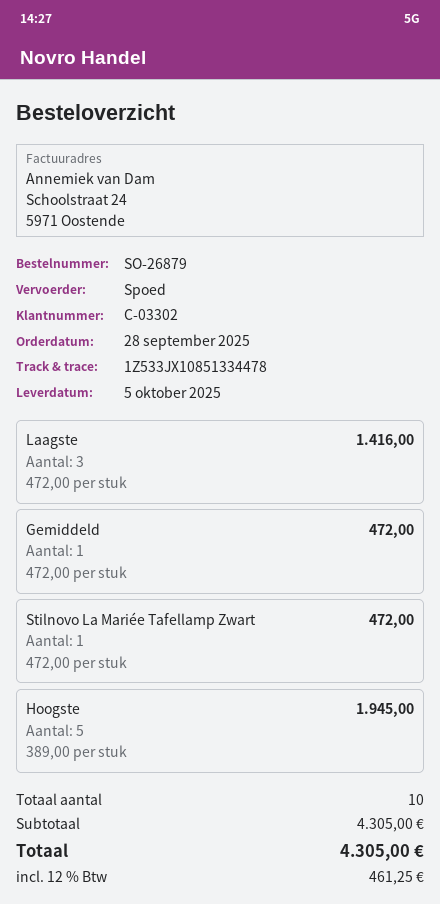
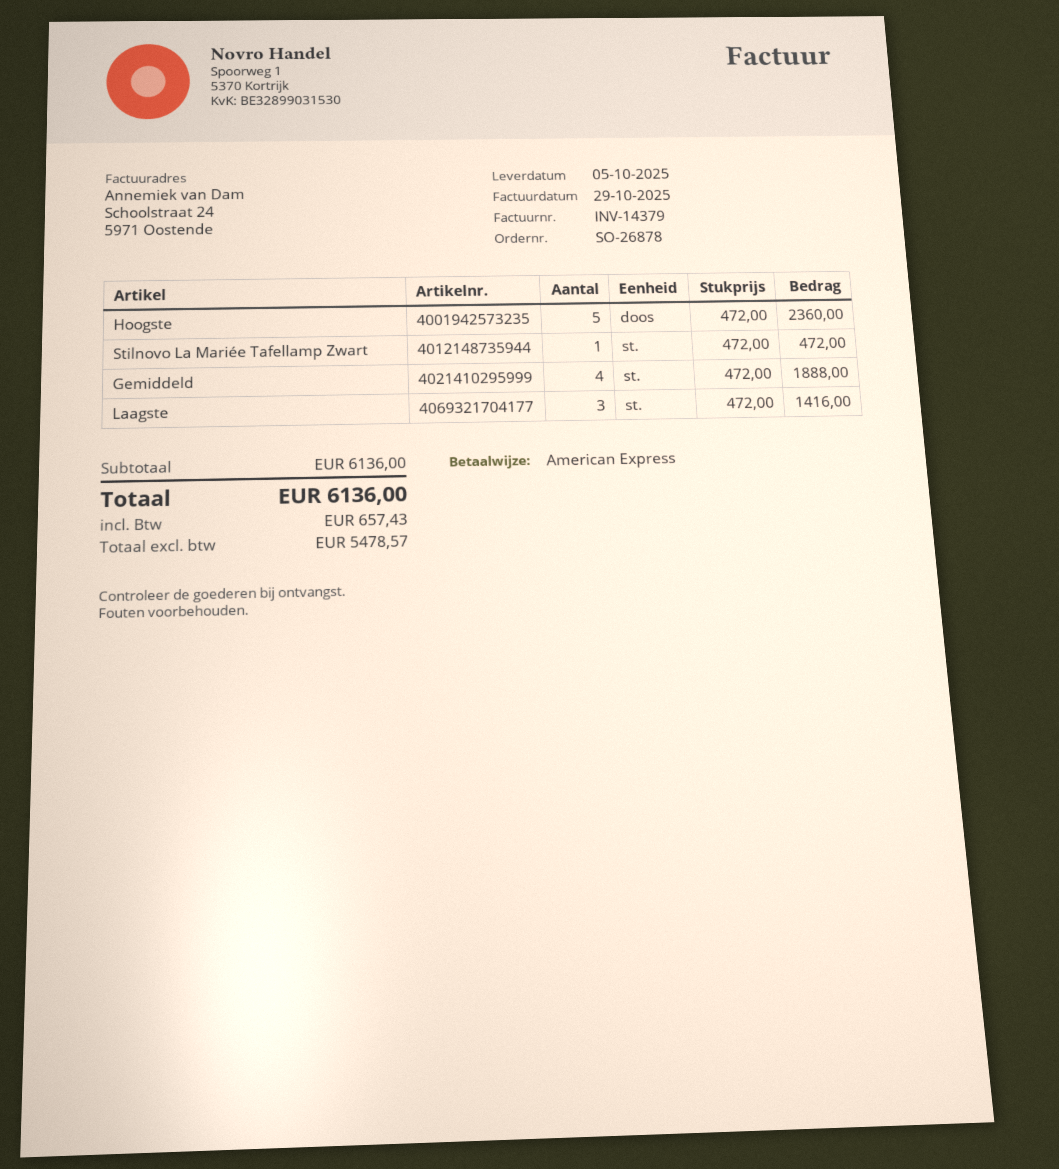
order number: SO-26879 -> SO-26878
Gemiddeld: 1 x 472.00 = 472.00 -> 4 x 472.00 = 1888.00
Hoogste: 5 x 389.00 = 1945.00 -> 5 x 472.00 = 2360.00
subtotal: 4305.00 -> 6136.00
tax: 461.25 -> 657.43
total: 4305.00 -> 6136.00

